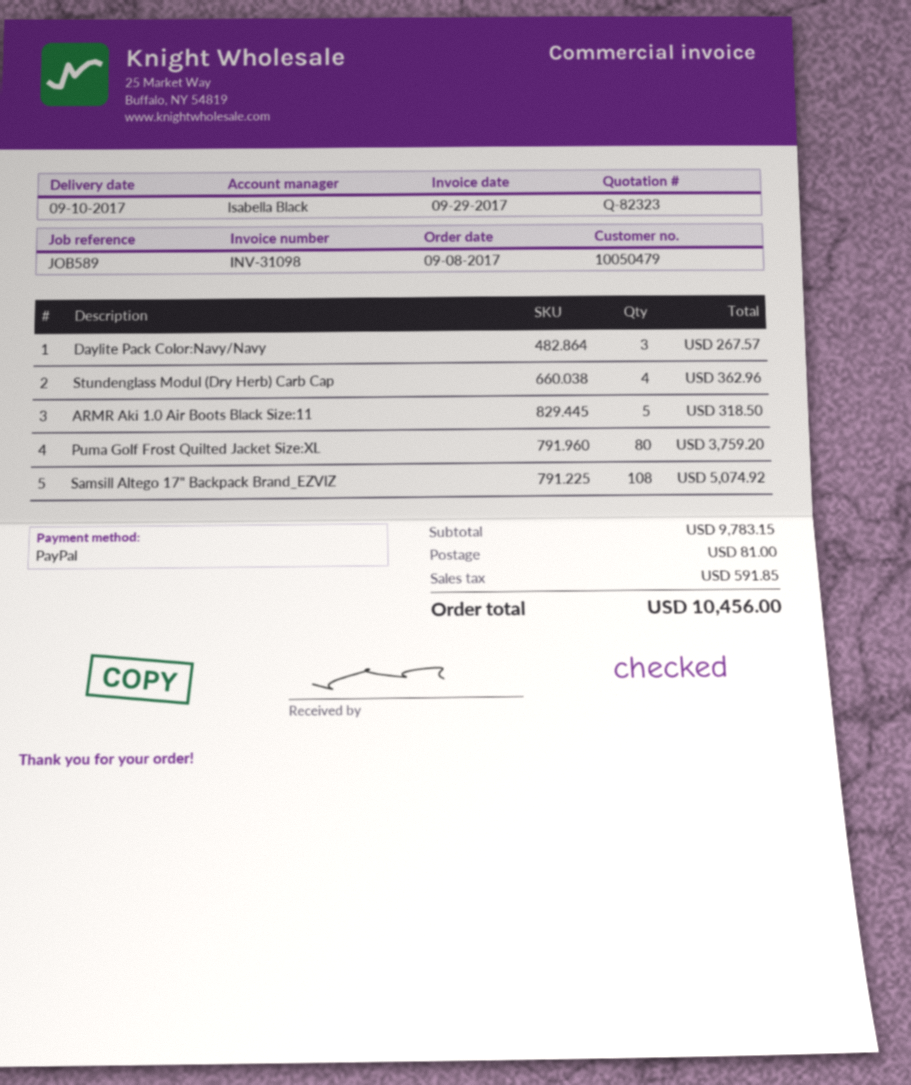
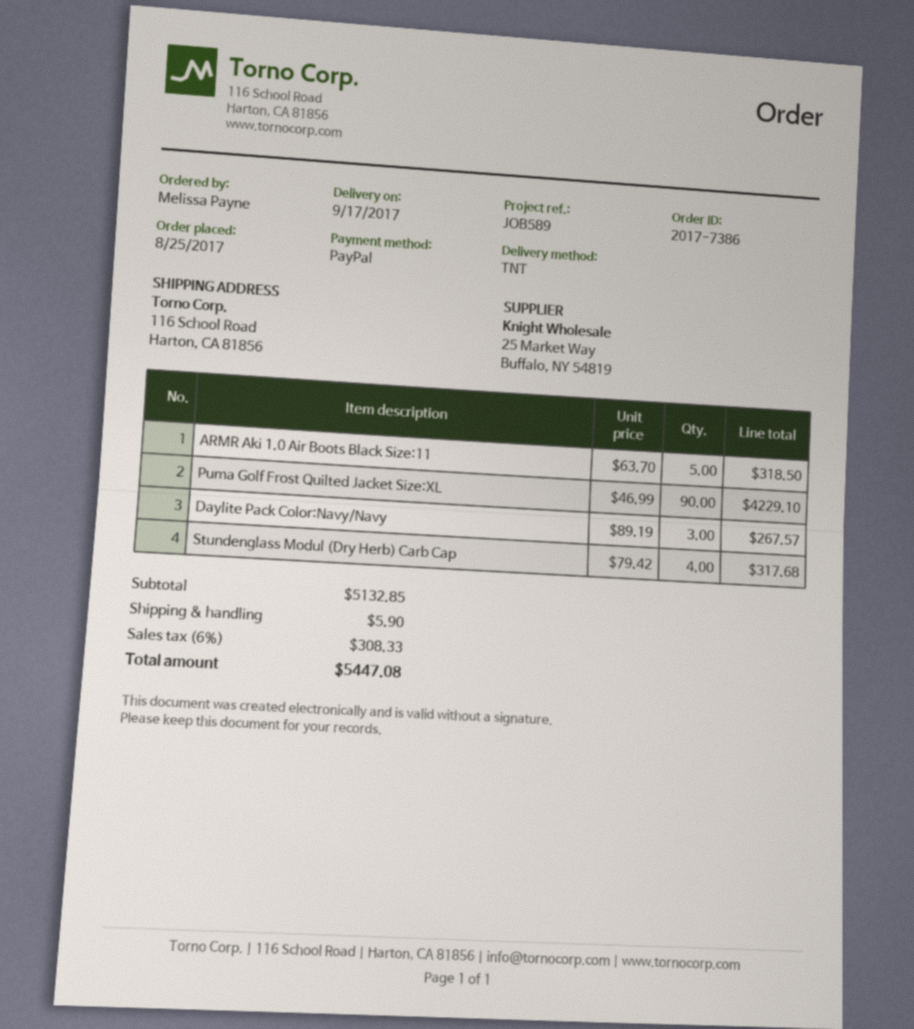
order date: 2017-09-08 -> 2017-08-25
delivery date: 2017-09-10 -> 2017-09-17
Stundenglass Modul (Dry Herb) Carb Cap: 4 for 362.96 -> 4 for 317.68
Puma Golf Frost Quilted Jacket Size:XL: 80 for 3759.20 -> 90 for 4229.10
Samsill Altego 17" Backpack Brand_EZVIZ: 108 for 5074.92 -> none
subtotal: 9783.15 -> 5132.85
shipping: 81.00 -> 5.90
tax: 591.85 -> 308.33
total: 10456.00 -> 5447.08

